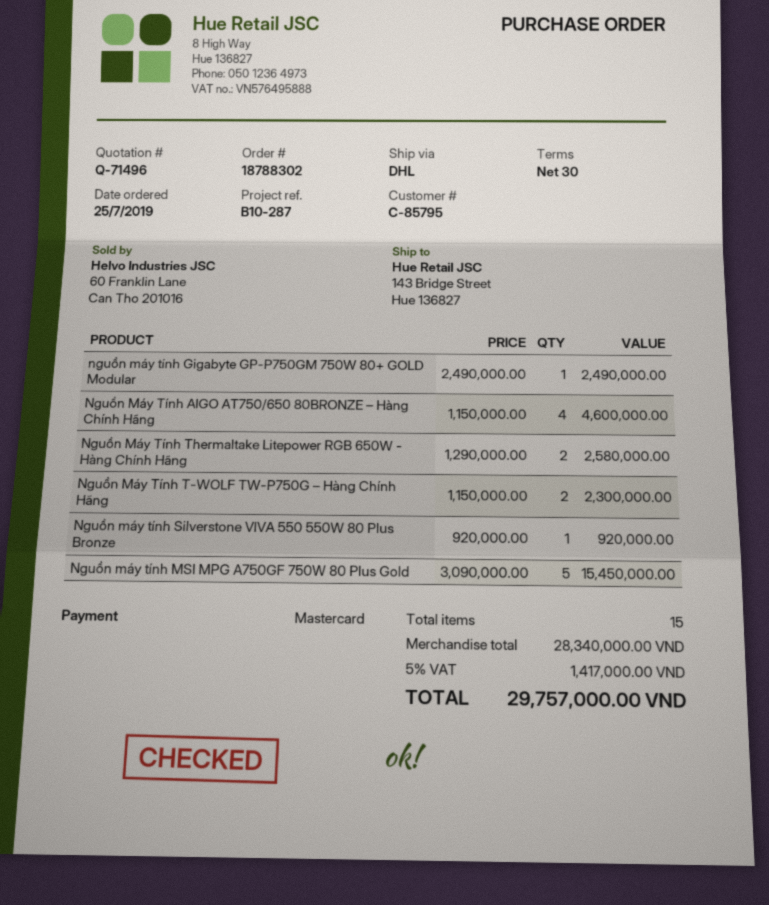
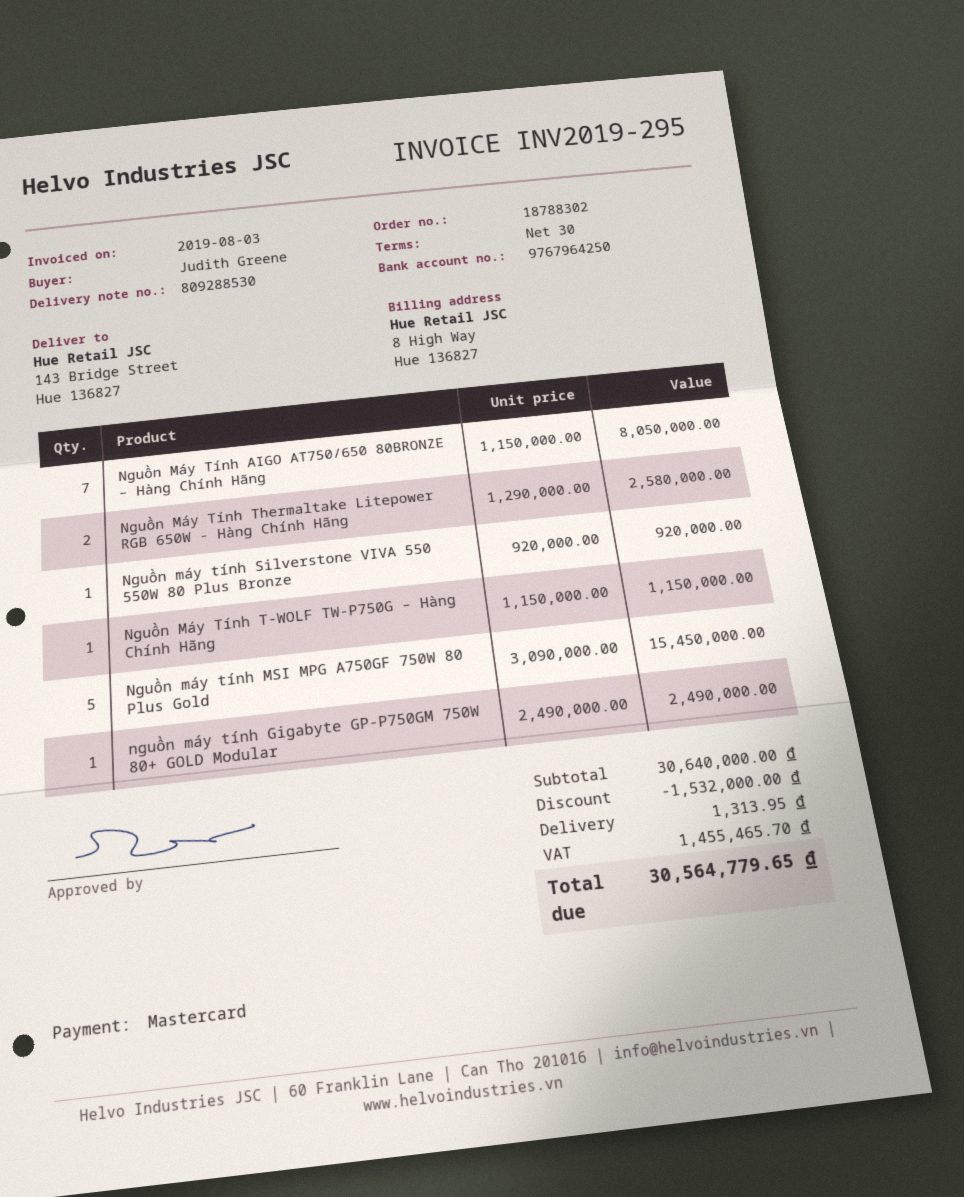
Nguồn Máy Tính AIGO AT750/650 80BRONZE – Hàng Chính Hãng: 4 x 1150000.00 = 4600000.00 -> 7 x 1150000.00 = 8050000.00
Nguồn Máy Tính T-WOLF TW-P750G – Hàng Chính Hãng: 2 x 1150000.00 = 2300000.00 -> 1 x 1150000.00 = 1150000.00
subtotal: 28340000.00 -> 30640000.00
discount: none -> 1532000.00
shipping: none -> 1313.95
tax: 1417000.00 -> 1455465.70
total: 29757000.00 -> 30564779.65

